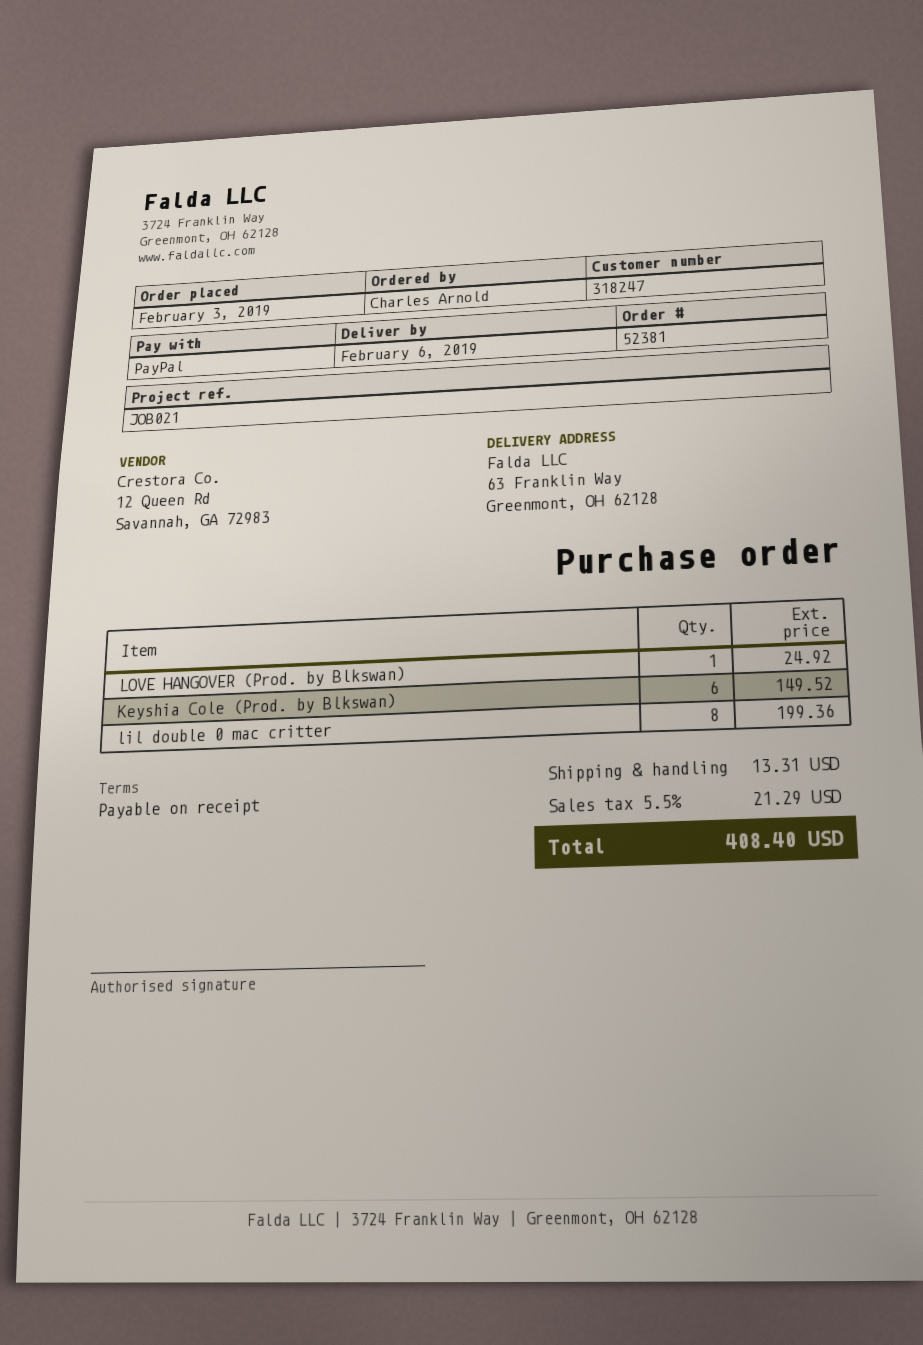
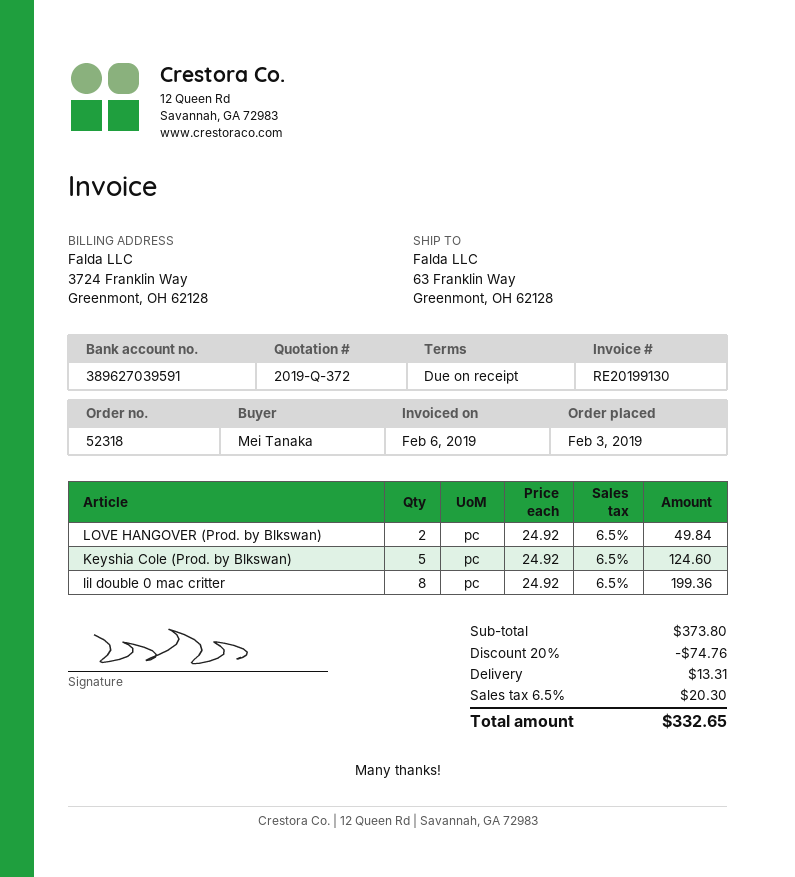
order number: 52381 -> 52318
ordered by: Charles Arnold -> Mei Tanaka
LOVE HANGOVER (Prod. by Blkswan): 1 for 24.92 -> 2 for 49.84
Keyshia Cole (Prod. by Blkswan): 6 for 149.52 -> 5 for 124.60
discount: none -> 20% = 74.76
tax: 5.5% = 21.29 -> 6.5% = 20.30
total: 408.40 -> 332.65

